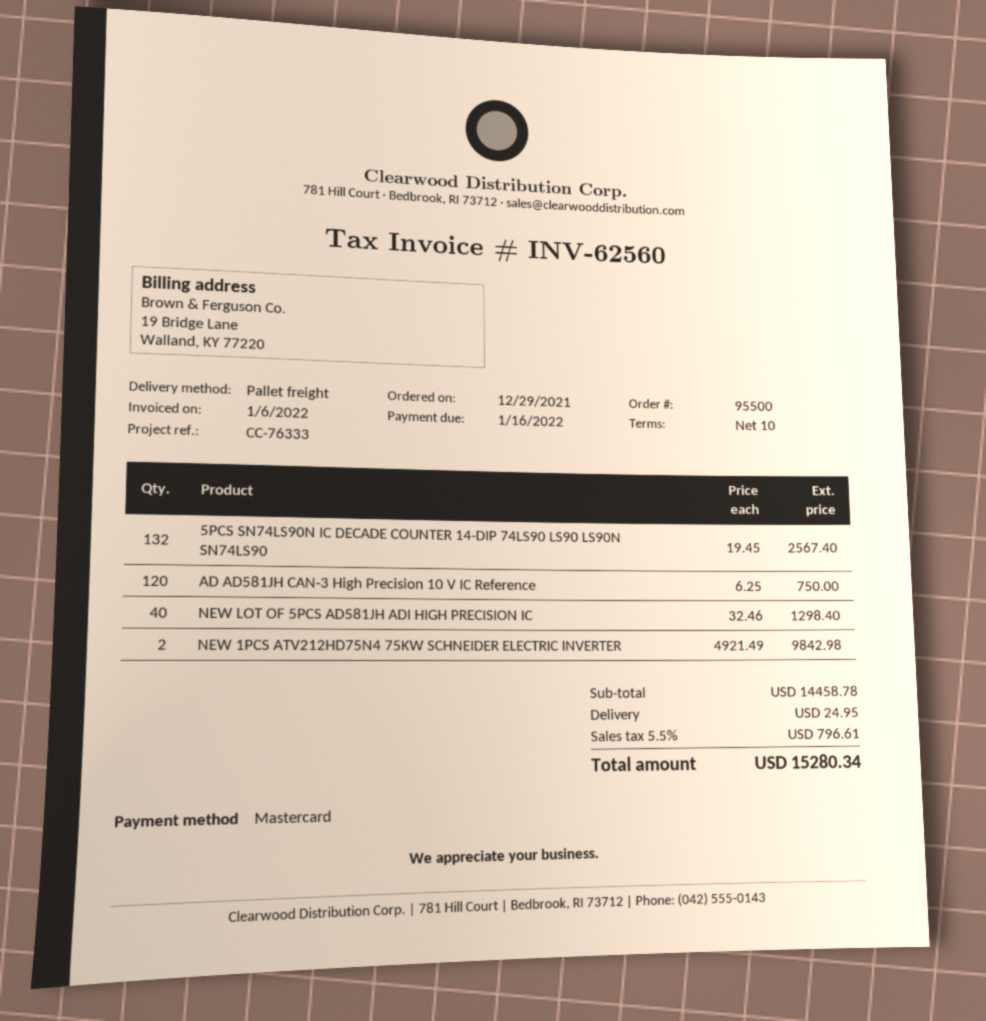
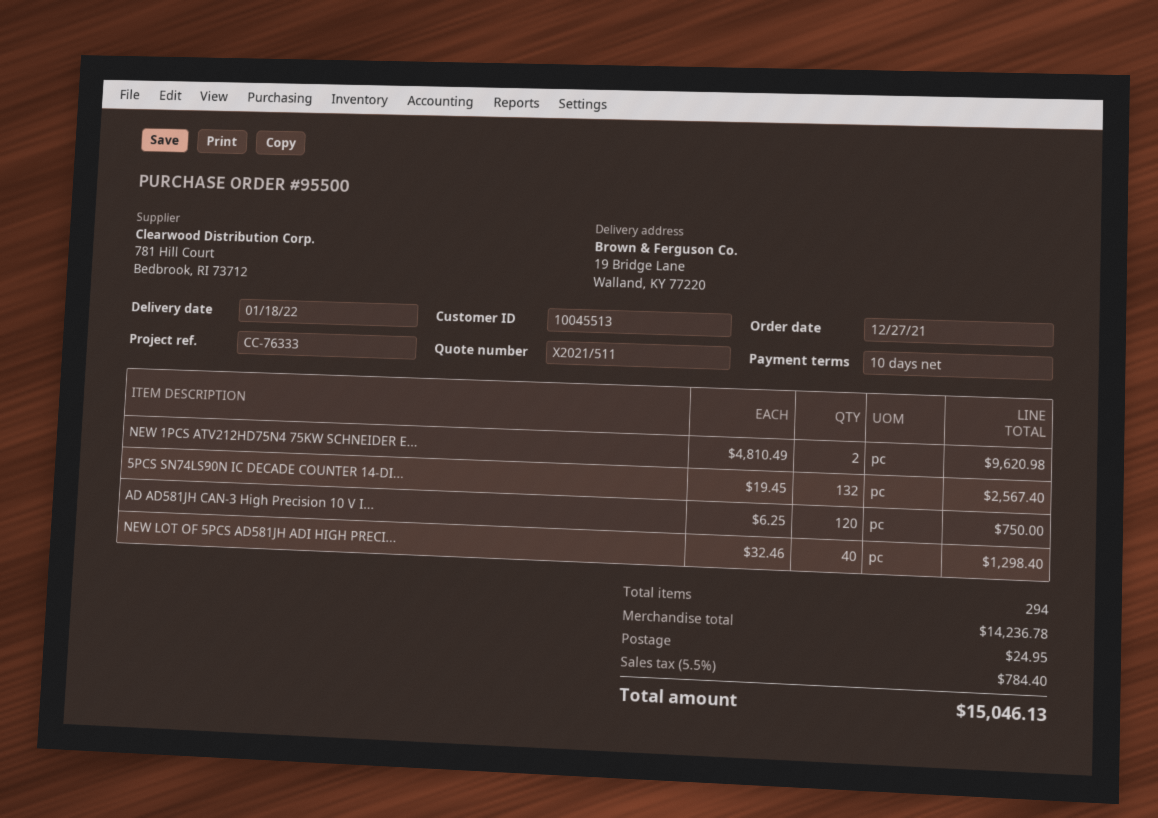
order date: 2021-12-29 -> 2021-12-27
NEW 1PCS ATV212HD75N4 75KW SCHNEIDER ELECTRIC INVERTER: 2 x 4921.49 = 9842.98 -> 2 x 4810.49 = 9620.98
subtotal: 14458.78 -> 14236.78
tax: 5.5% = 796.61 -> 5.5% = 784.40
total: 15280.34 -> 15046.13

